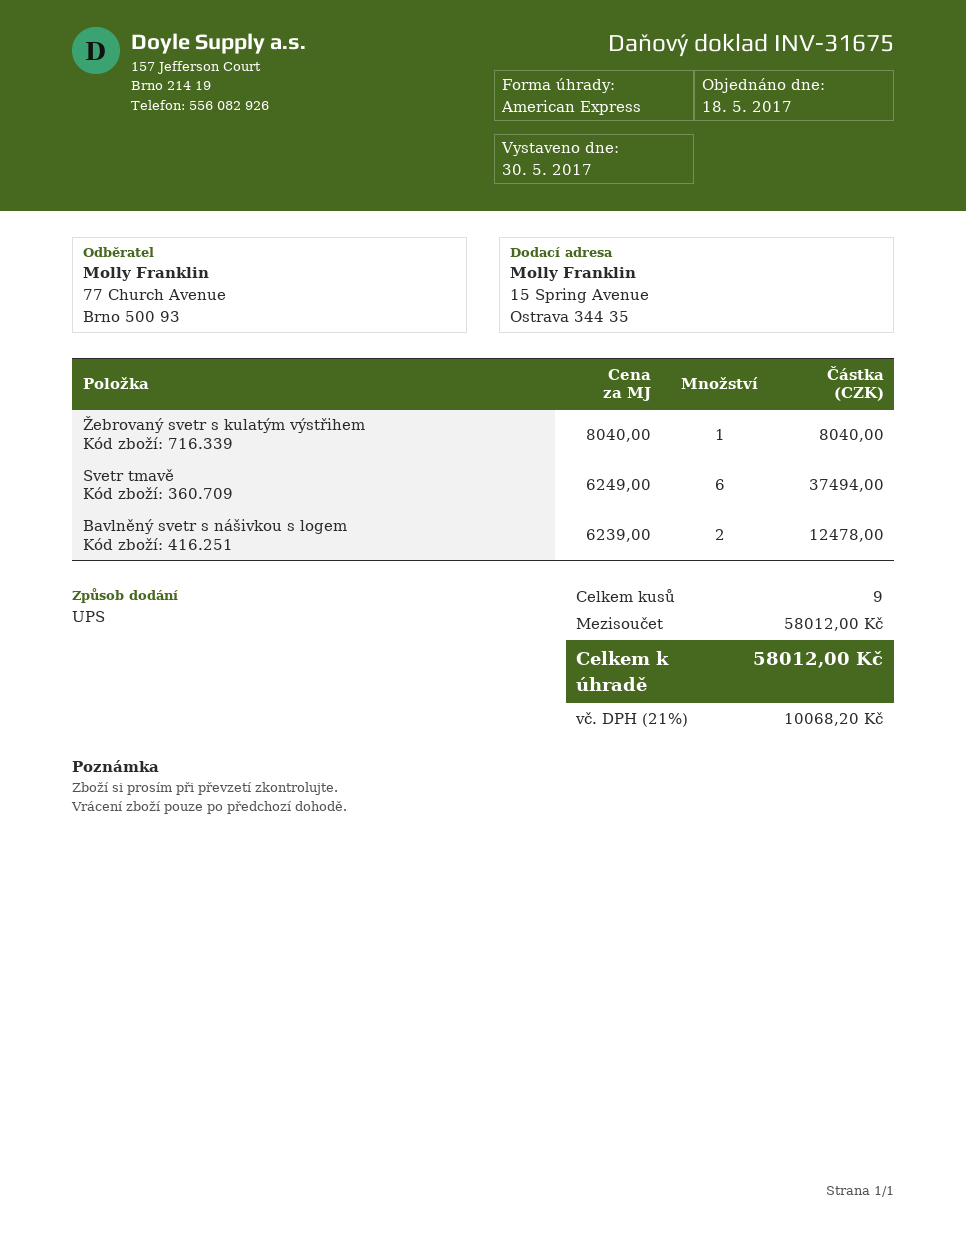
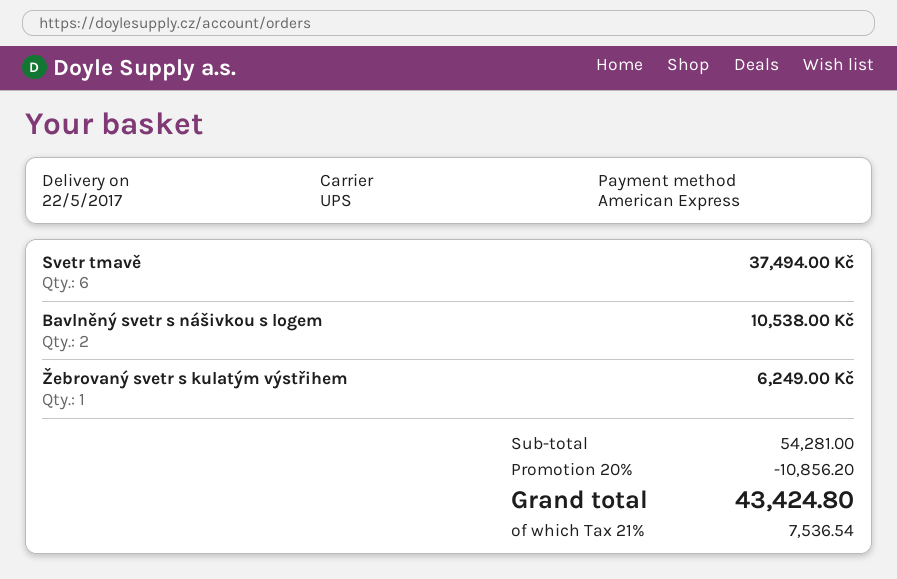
Žebrovaný svetr s kulatým výstřihem: 1 for 8040.00 -> 1 for 6249.00
Bavlněný svetr s nášivkou s logem: 2 for 12478.00 -> 2 for 10538.00
subtotal: 58012.00 -> 54281.00
discount: none -> 20% = 10856.20
tax: 21% = 10068.20 -> 21% = 7536.54
total: 58012.00 -> 43424.80

